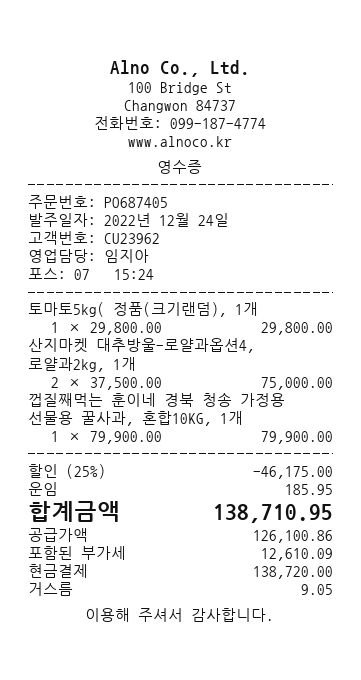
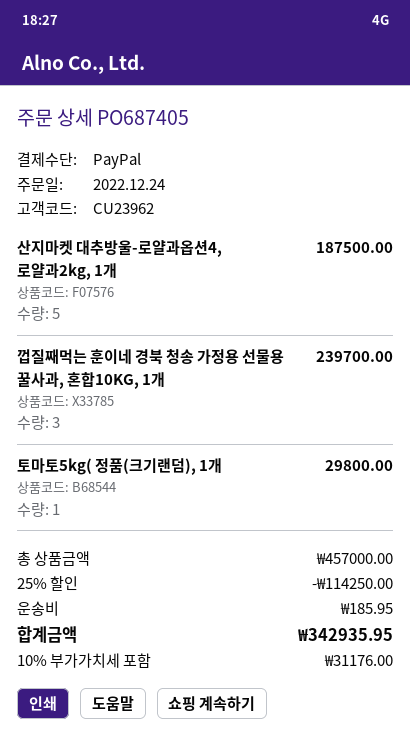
payment method: cash -> PayPal
산지마켓 대추방울-로얄과옵션4, 로얄과2kg, 1개: 2 for 75000.00 -> 5 for 187500.00
껍질째먹는 훈이네 경북 청송 가정용 선물용 꿀사과, 혼합10KG, 1개: 1 for 79900.00 -> 3 for 239700.00
discount: 25% = 46175.00 -> 25% = 114250.00
tax: 12610.09 -> 31176.00
total: 138710.95 -> 342935.95

